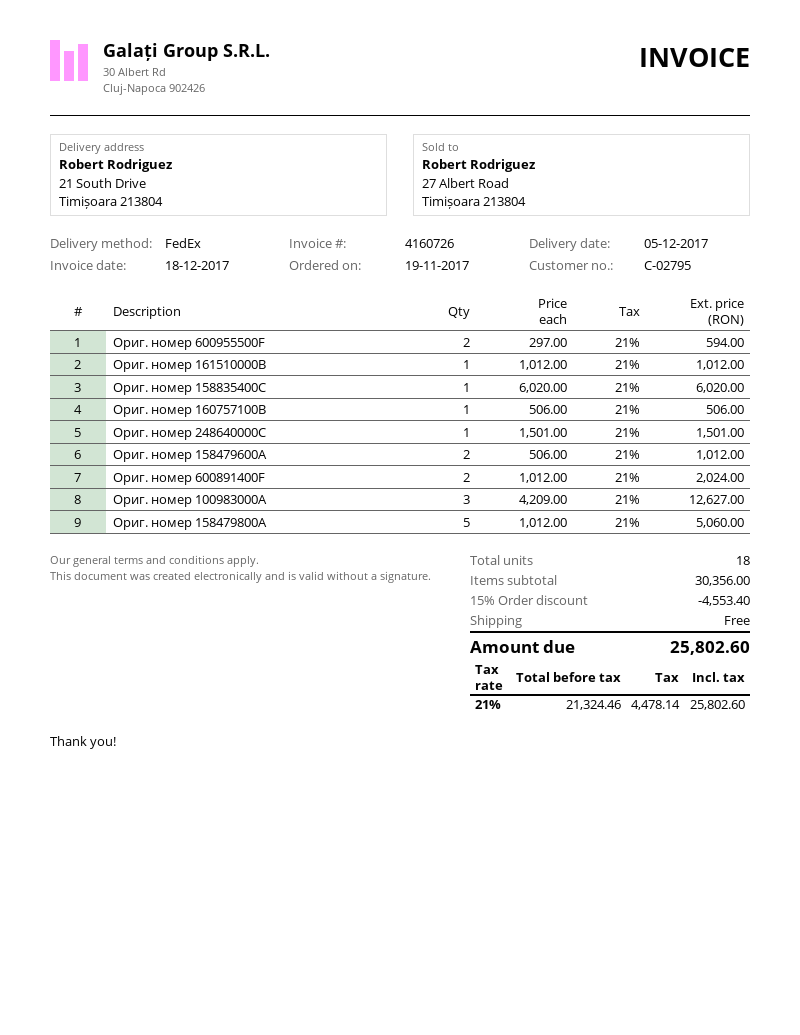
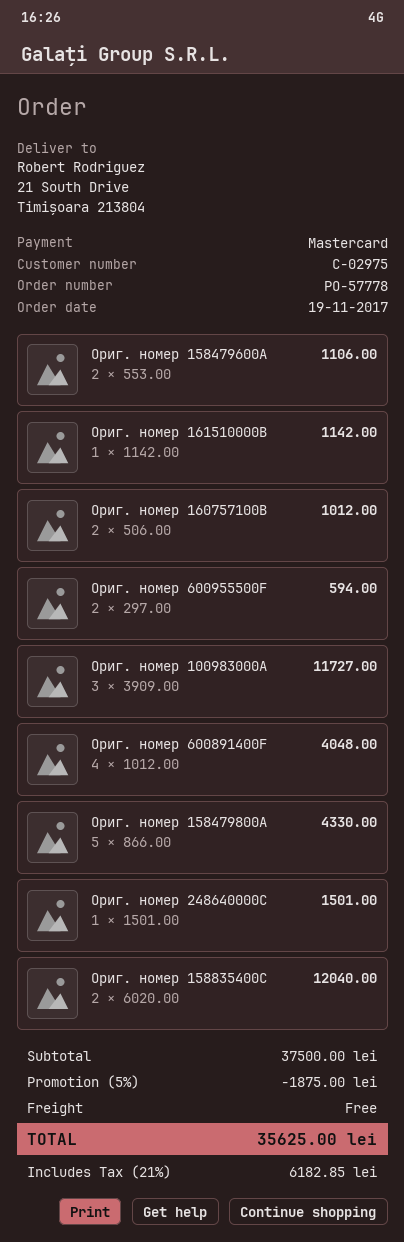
customer number: C-02795 -> C-02975
Ориг. номер 161510000B: 1 x 1012.00 = 1012.00 -> 1 x 1142.00 = 1142.00
Ориг. номер 158835400C: 1 x 6020.00 = 6020.00 -> 2 x 6020.00 = 12040.00
Ориг. номер 160757100B: 1 x 506.00 = 506.00 -> 2 x 506.00 = 1012.00
Ориг. номер 158479600A: 2 x 506.00 = 1012.00 -> 2 x 553.00 = 1106.00
Ориг. номер 600891400F: 2 x 1012.00 = 2024.00 -> 4 x 1012.00 = 4048.00
Ориг. номер 100983000A: 3 x 4209.00 = 12627.00 -> 3 x 3909.00 = 11727.00
Ориг. номер 158479800A: 5 x 1012.00 = 5060.00 -> 5 x 866.00 = 4330.00
subtotal: 30356.00 -> 37500.00
discount: 15% = 4553.40 -> 5% = 1875.00
tax: 21% = 4478.14 -> 21% = 6182.85
total: 25802.60 -> 35625.00

